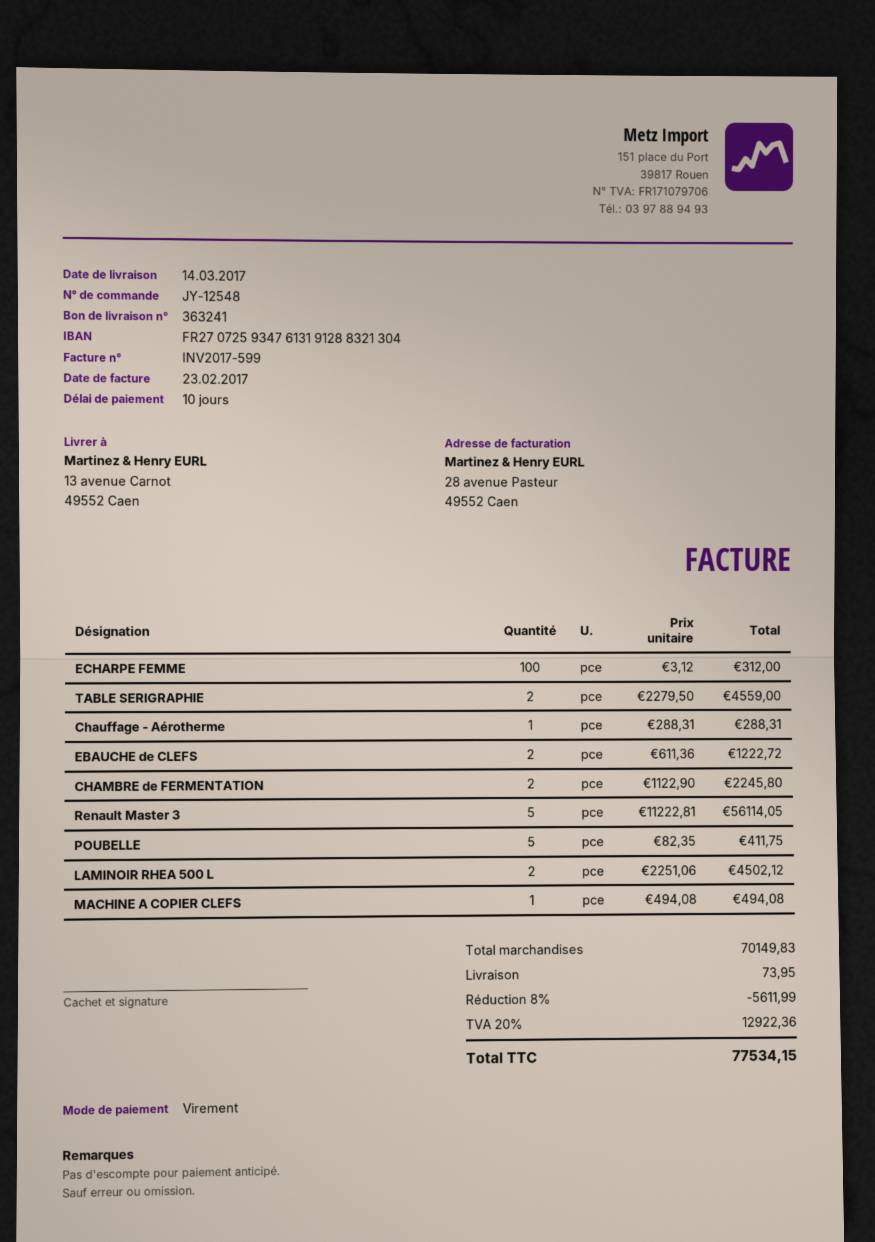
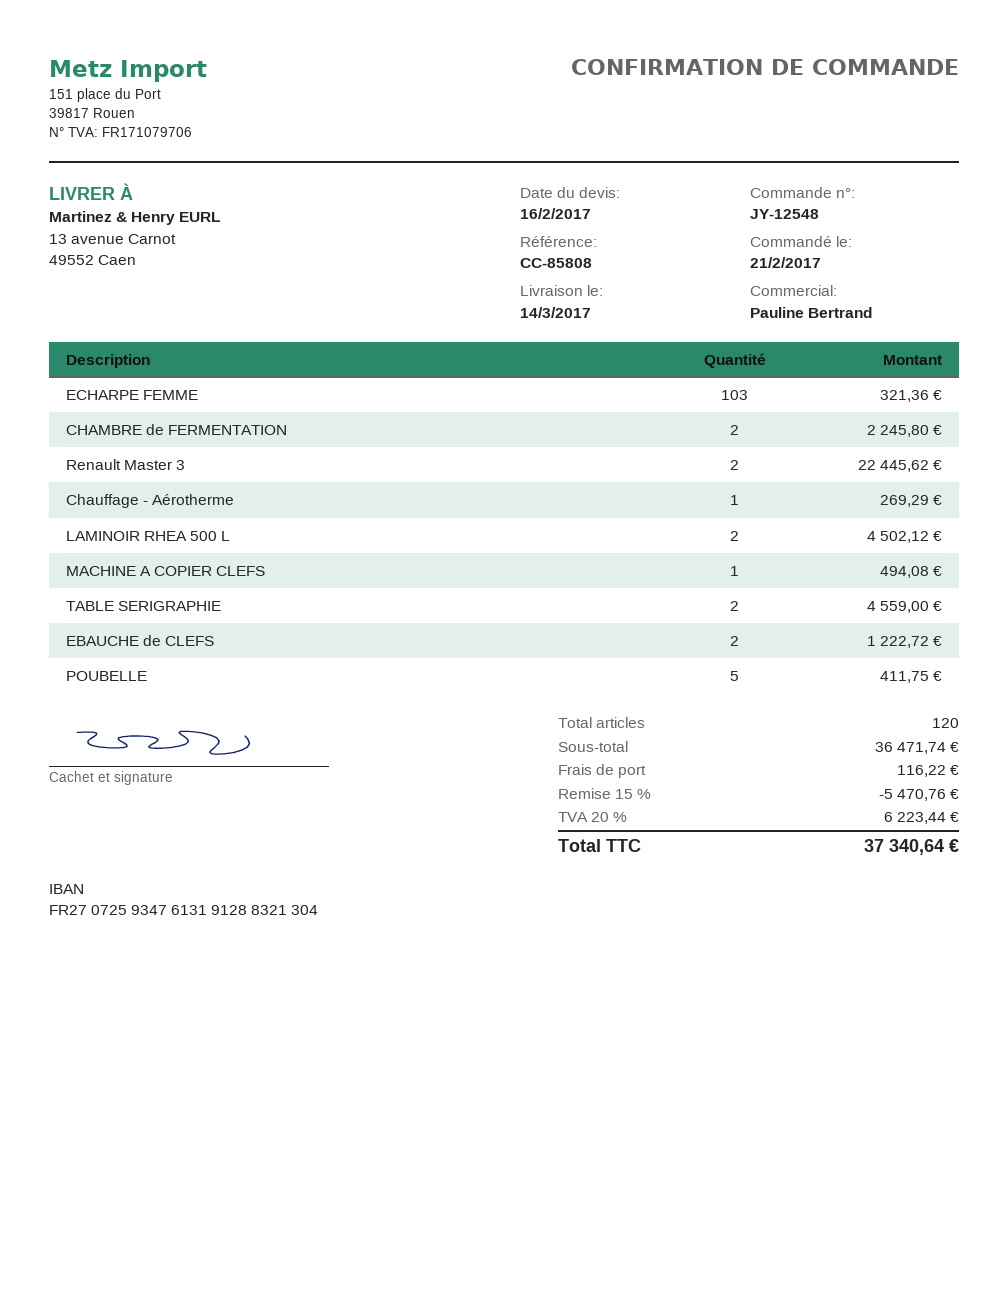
ECHARPE FEMME: 100 for 312.00 -> 103 for 321.36
Chauffage - Aérotherme: 1 for 288.31 -> 1 for 269.29
Renault Master 3: 5 for 56114.05 -> 2 for 22445.62
subtotal: 70149.83 -> 36471.74
discount: 8% = 5611.99 -> 15% = 5470.76
shipping: 73.95 -> 116.22
tax: 20% = 12922.36 -> 20% = 6223.44
total: 77534.15 -> 37340.64

